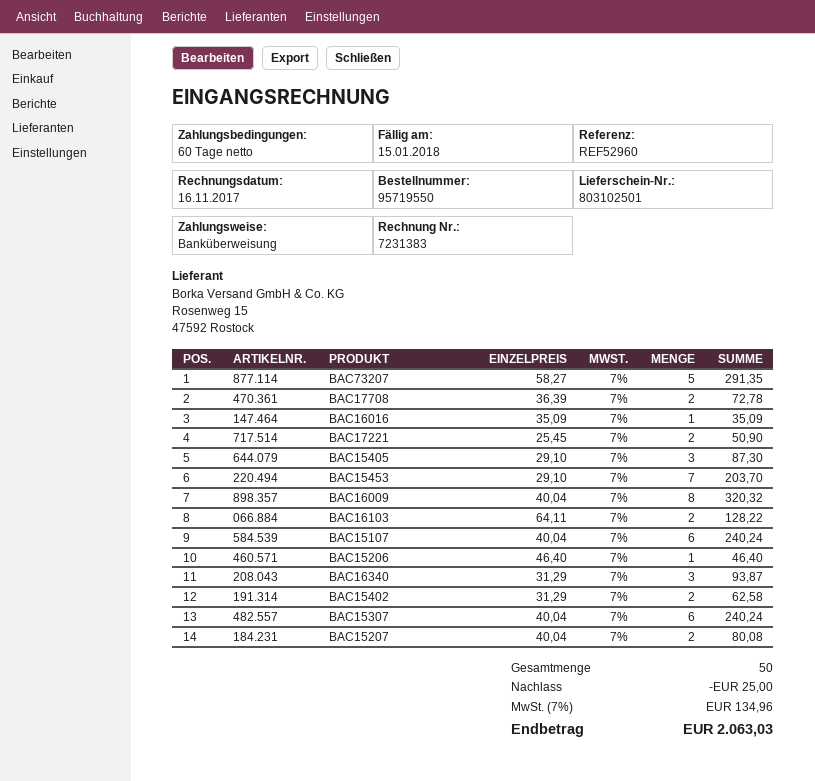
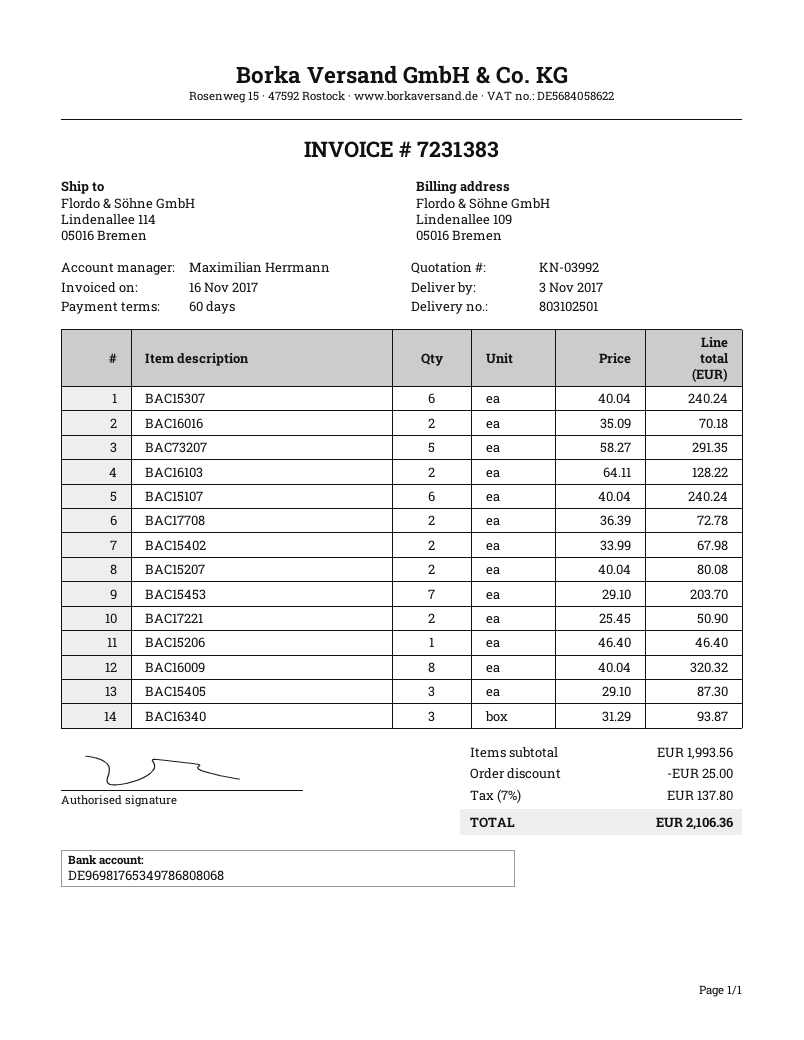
BAC16016: 1 x 35.09 = 35.09 -> 2 x 35.09 = 70.18
BAC15402: 2 x 31.29 = 62.58 -> 2 x 33.99 = 67.98
tax: 7% = 134.96 -> 7% = 137.80
total: 2063.03 -> 2106.36

